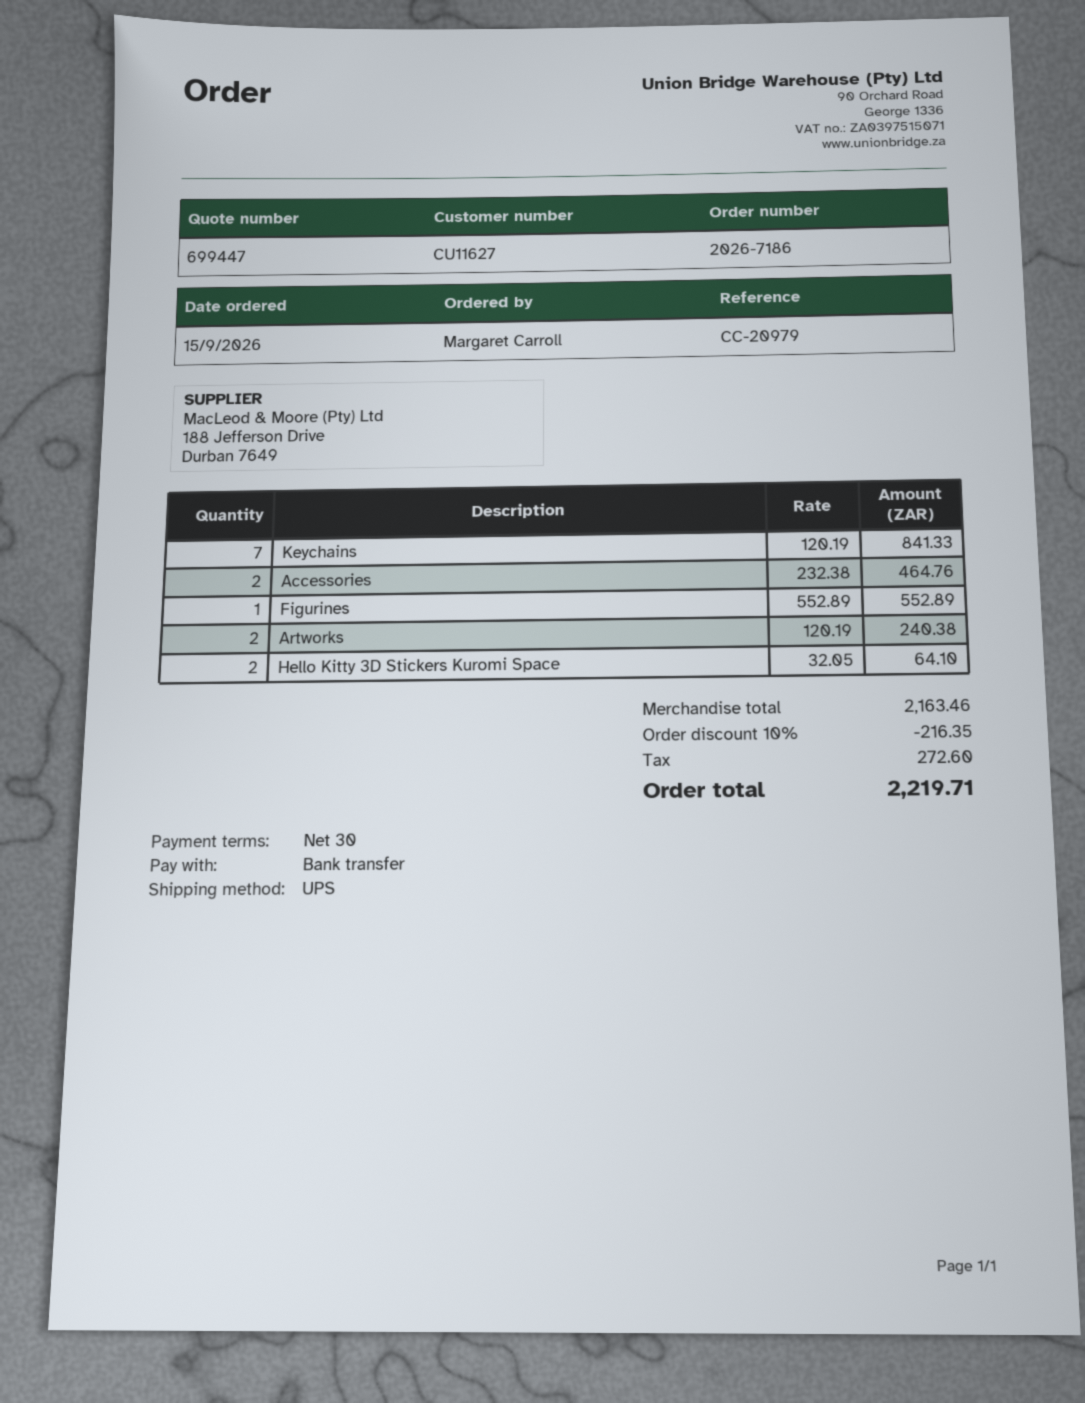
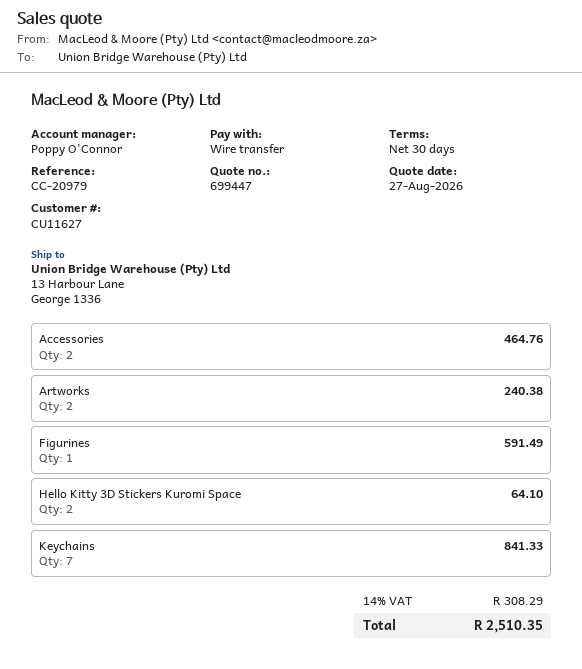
Figurines: 1 for 552.89 -> 1 for 591.49
discount: 10% = 216.35 -> none
tax: 272.60 -> 308.29
total: 2219.71 -> 2510.35

